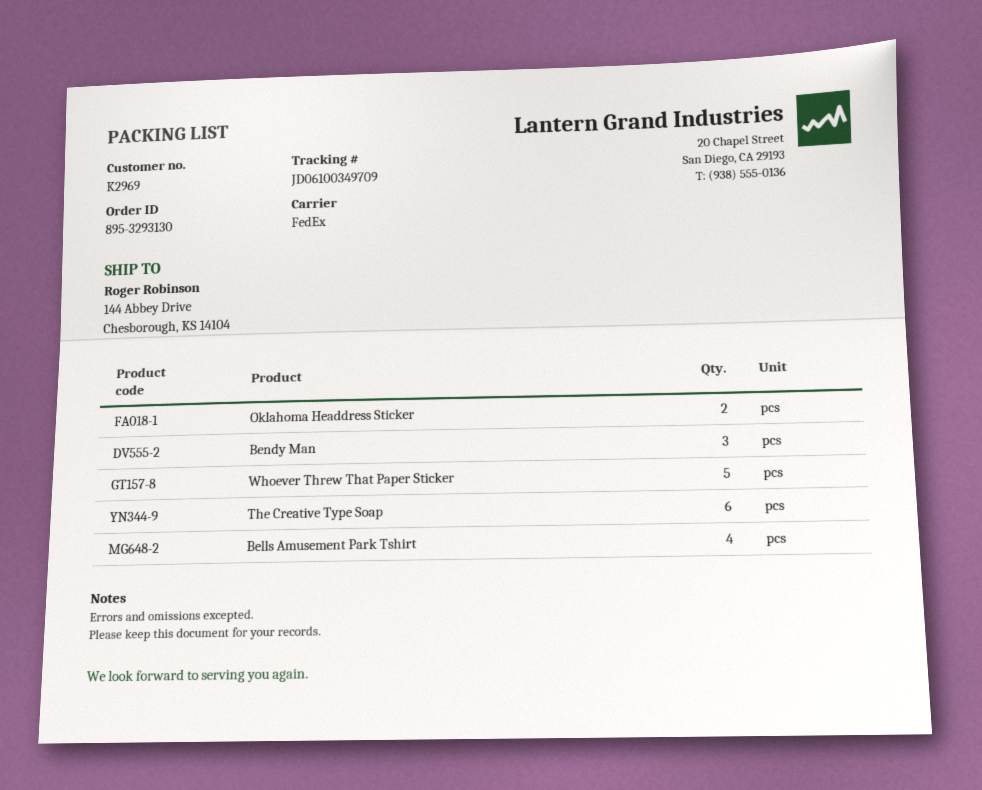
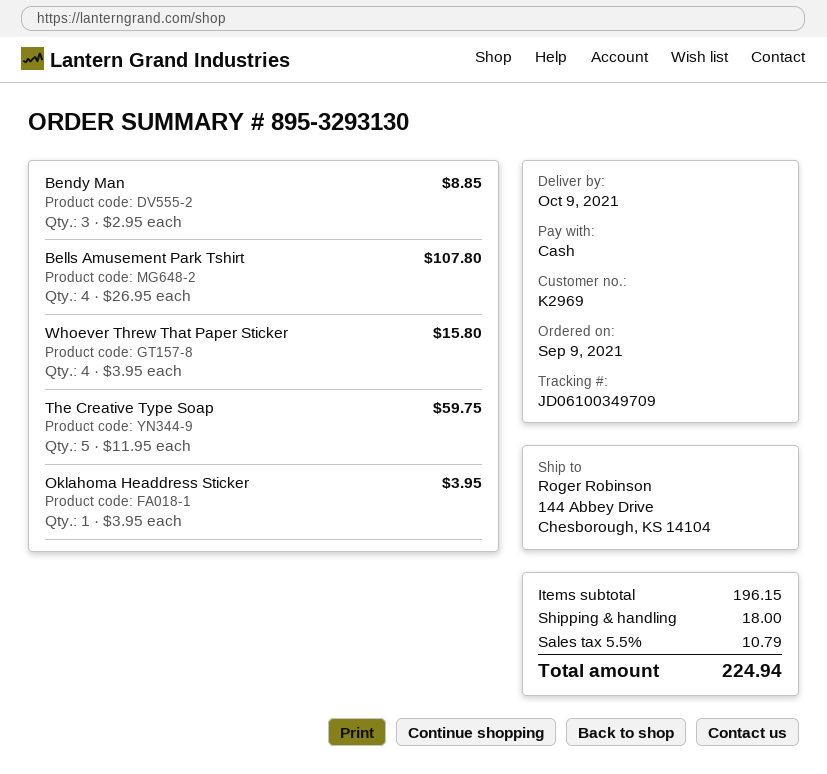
Oklahoma Headdress Sticker: 2 -> 1
Whoever Threw That Paper Sticker: 5 -> 4
The Creative Type Soap: 6 -> 5

